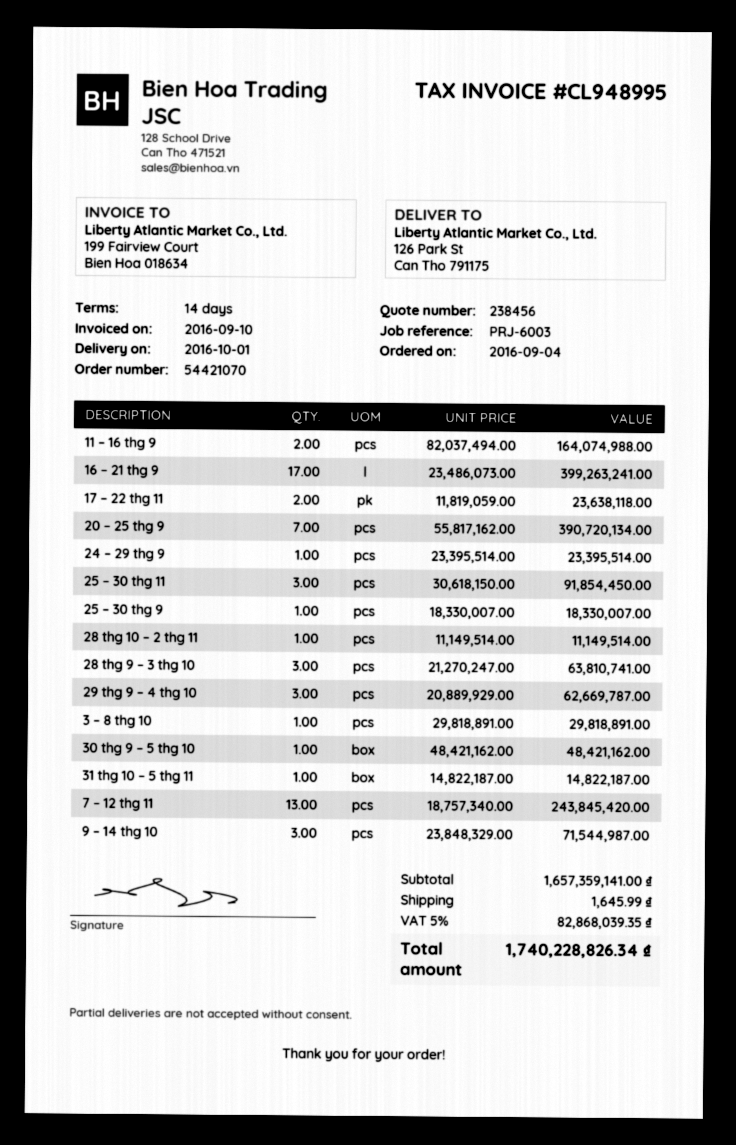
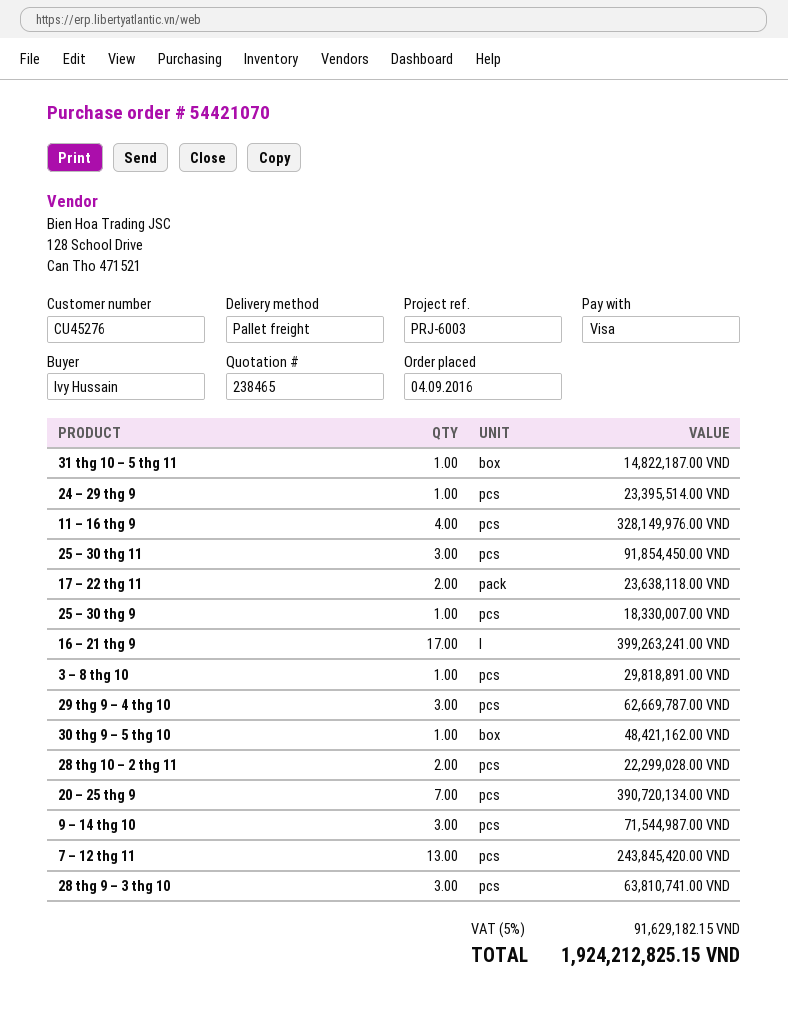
quote number: 238456 -> 238465
11 – 16 thg 9: 2 for 164074988.00 -> 4 for 328149976.00
28 thg 10 – 2 thg 11: 1 for 11149514.00 -> 2 for 22299028.00
shipping: 1645.99 -> none
tax: 5% = 82868039.35 -> 5% = 91629182.15
total: 1740228826.34 -> 1924212825.15

